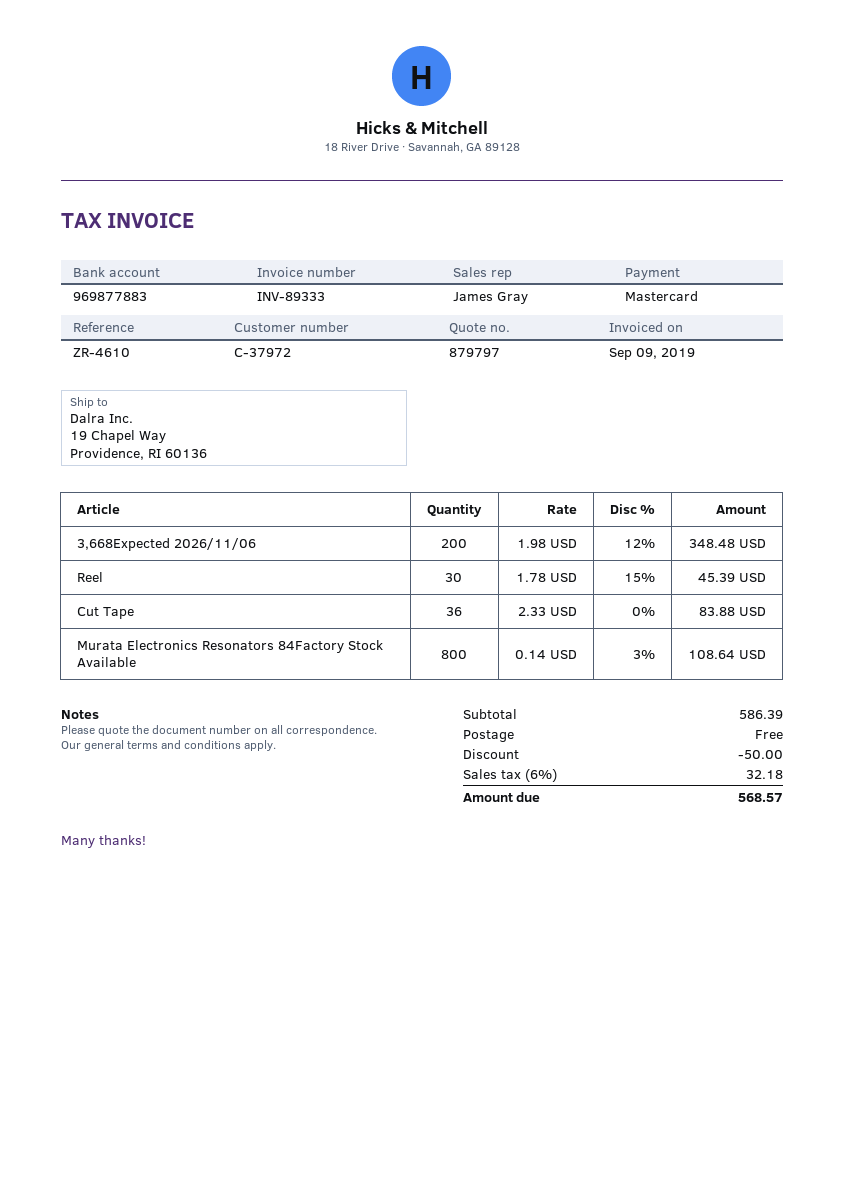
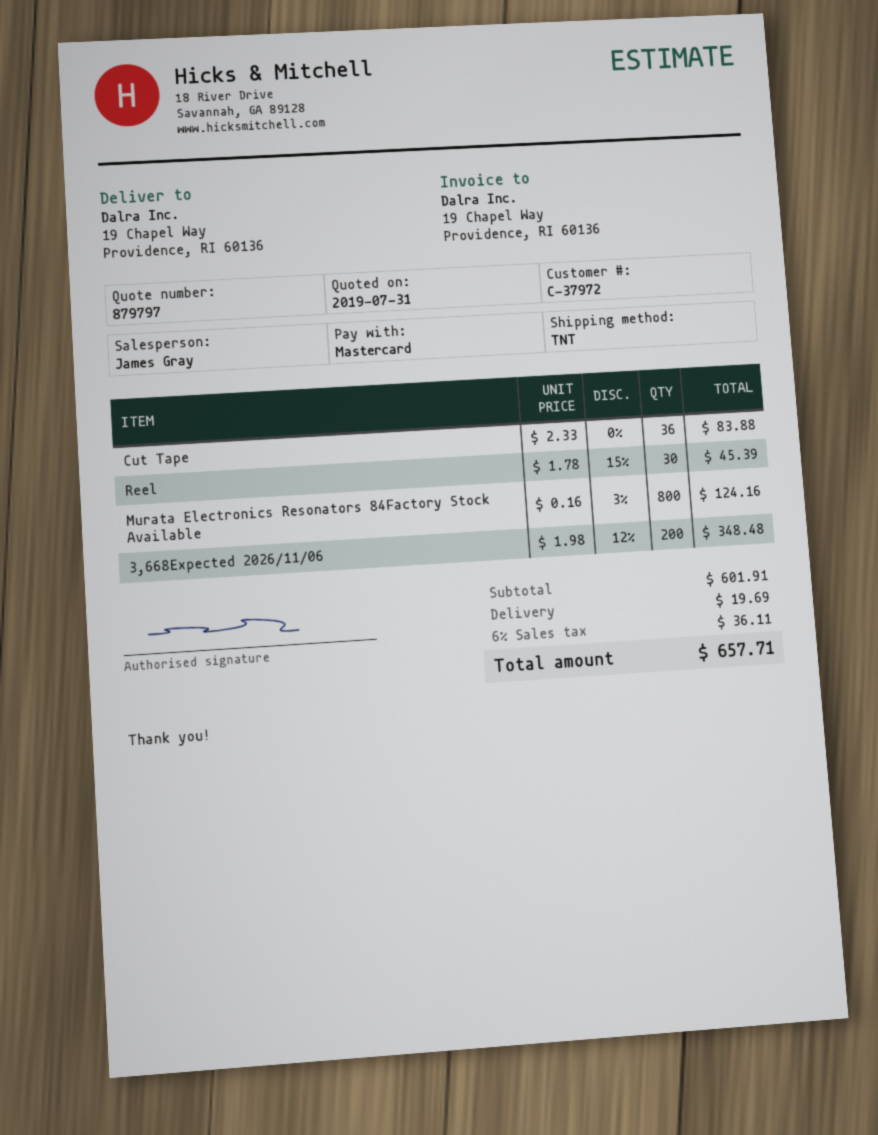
Murata Electronics Resonators 84Factory Stock Available: 800 x 0.14 - 3% = 108.64 -> 800 x 0.16 - 3% = 124.16
subtotal: 586.39 -> 601.91
discount: 50.00 -> none
shipping: 0.00 -> 19.69
tax: 6% = 32.18 -> 6% = 36.11
total: 568.57 -> 657.71

